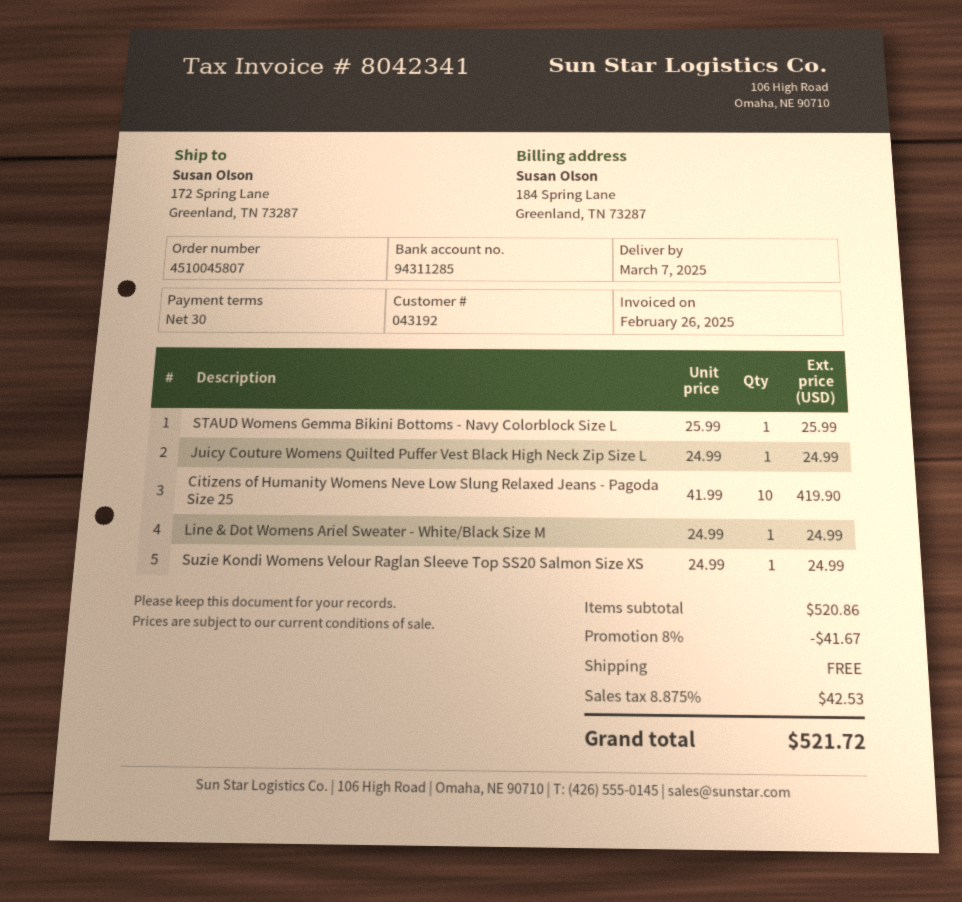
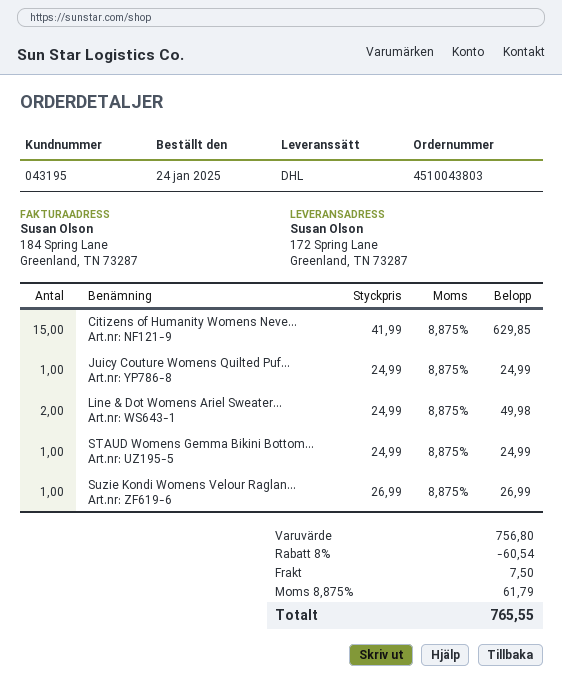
order number: 4510045807 -> 4510043803
customer number: 043192 -> 043195
STAUD Womens Gemma Bikini Bottoms - Navy Colorblock Size L: 1 x 25.99 = 25.99 -> 1 x 24.99 = 24.99
Citizens of Humanity Womens Neve Low Slung Relaxed Jeans - Pagoda Size 25: 10 x 41.99 = 419.90 -> 15 x 41.99 = 629.85
Line & Dot Womens Ariel Sweater - White/Black Size M: 1 x 24.99 = 24.99 -> 2 x 24.99 = 49.98
Suzie Kondi Womens Velour Raglan Sleeve Top SS20 Salmon Size XS: 1 x 24.99 = 24.99 -> 1 x 26.99 = 26.99
subtotal: 520.86 -> 756.80
discount: 8% = 41.67 -> 8% = 60.54
shipping: 0.00 -> 7.50
tax: 8.875% = 42.53 -> 8.875% = 61.79
total: 521.72 -> 765.55

